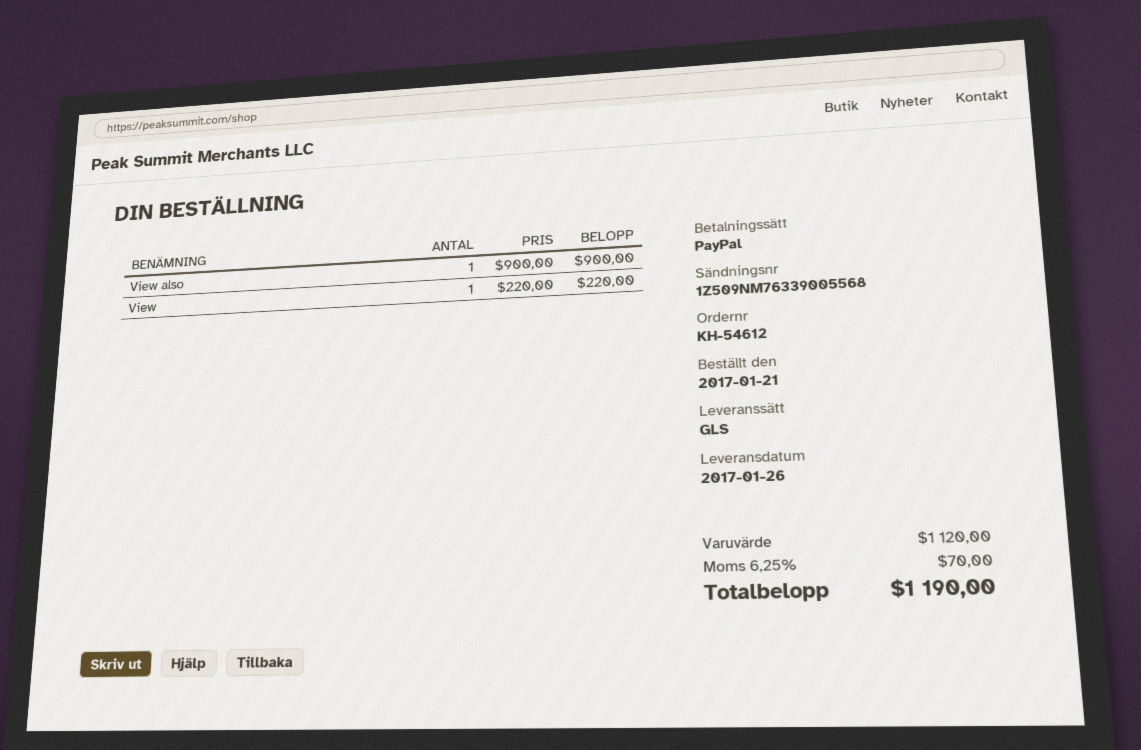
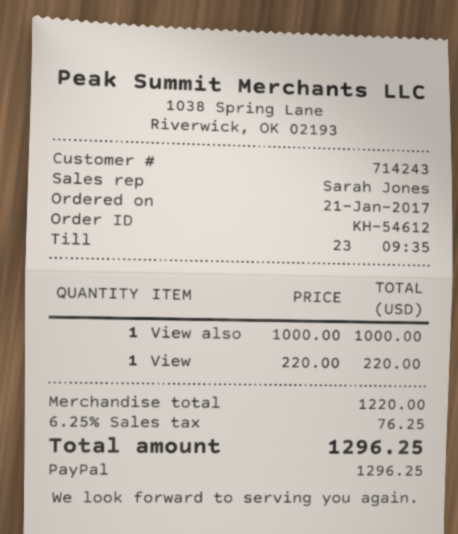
View also: 1 x 900.00 = 900.00 -> 1 x 1000.00 = 1000.00
subtotal: 1120.00 -> 1220.00
tax: 6.25% = 70.00 -> 6.25% = 76.25
total: 1190.00 -> 1296.25

